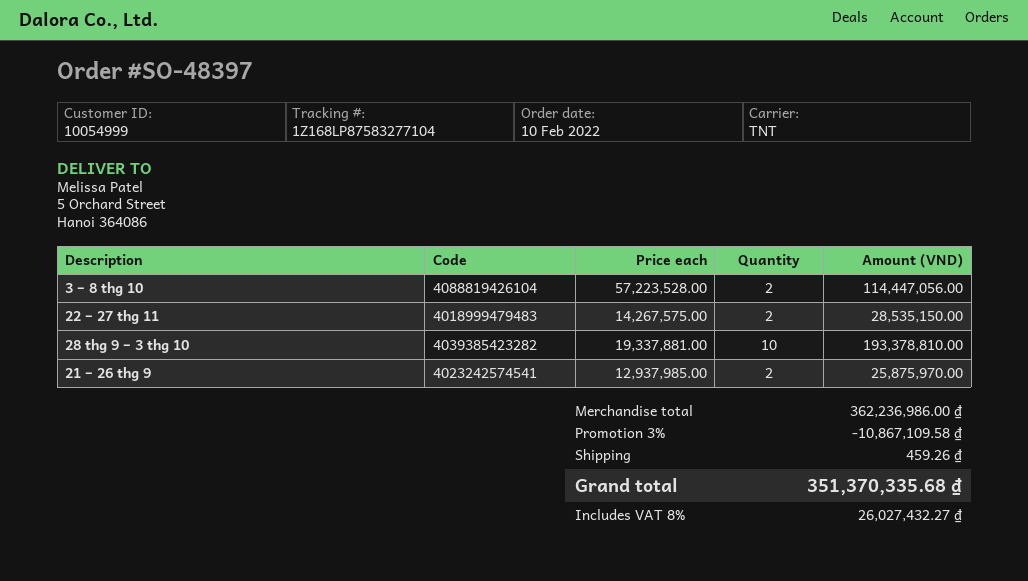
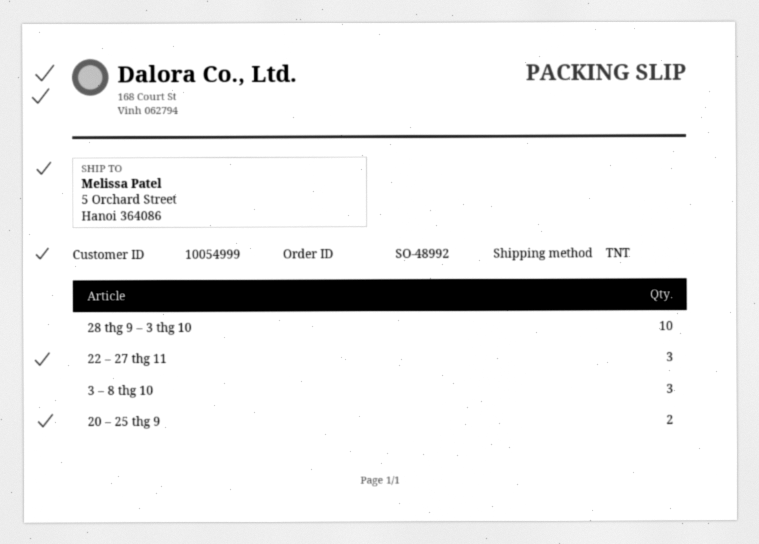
order number: SO-48397 -> SO-48992
3 – 8 thg 10: 2 -> 3
22 – 27 thg 11: 2 -> 3
21 – 26 thg 9: 2 -> none
20 – 25 thg 9: none -> 2

